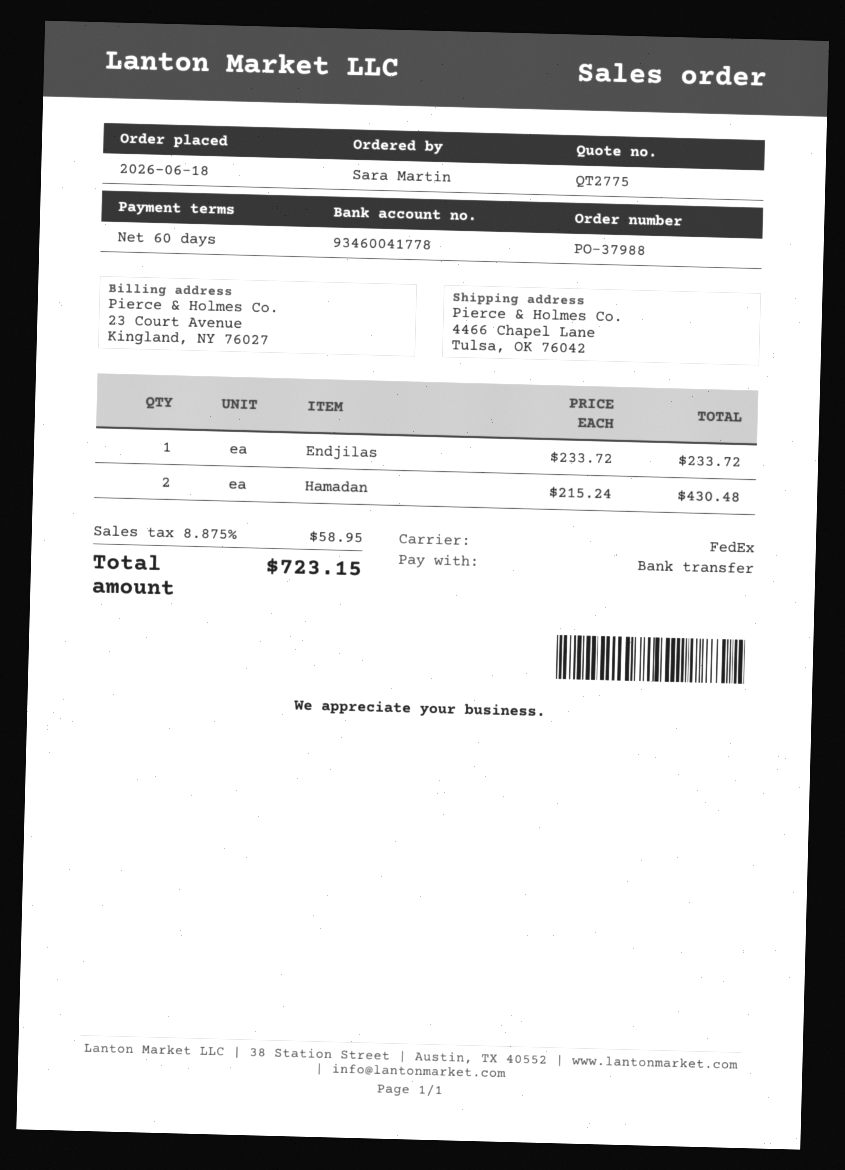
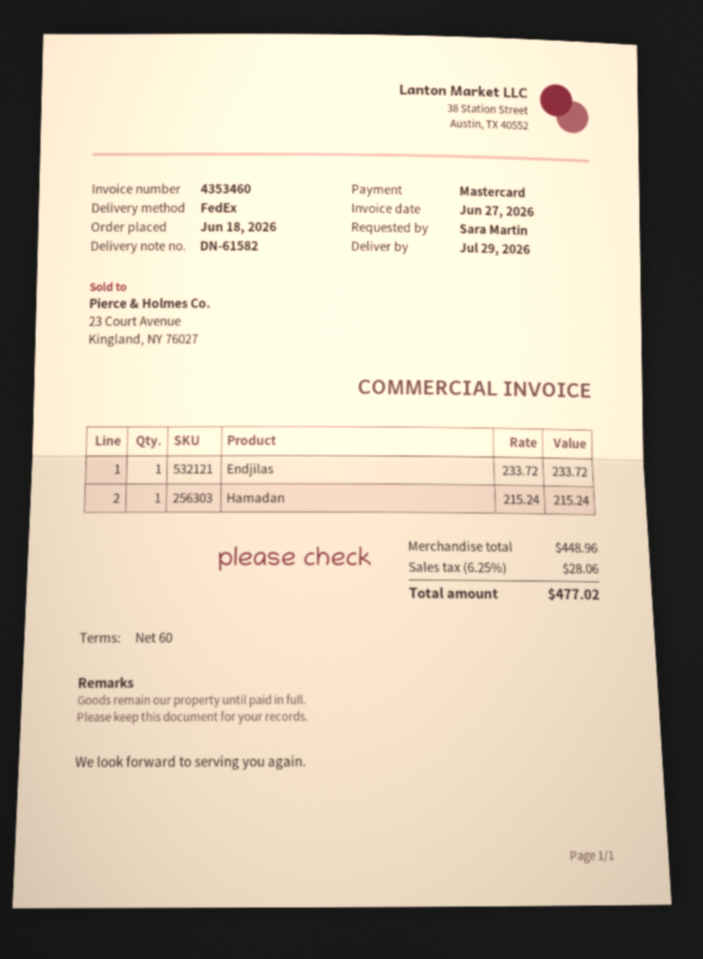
payment method: bank transfer -> Mastercard
Hamadan: 2 x 215.24 = 430.48 -> 1 x 215.24 = 215.24
tax: 8.875% = 58.95 -> 6.25% = 28.06
total: 723.15 -> 477.02

